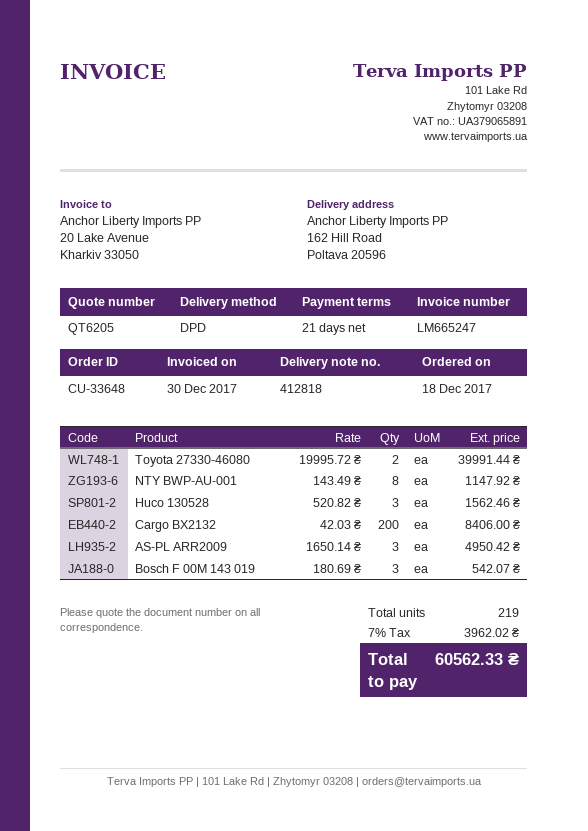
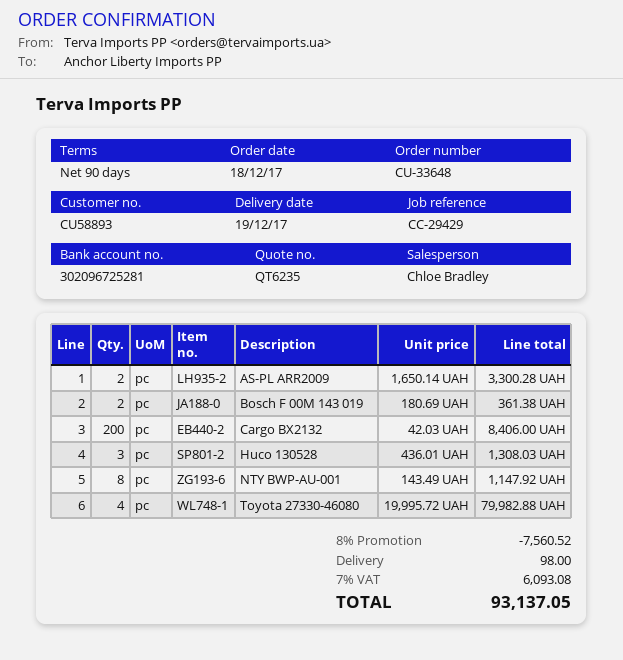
quote number: QT6205 -> QT6235
payment terms: 21 days -> 90 days
Toyota 27330-46080: 2 x 19995.72 = 39991.44 -> 4 x 19995.72 = 79982.88
Huco 130528: 3 x 520.82 = 1562.46 -> 3 x 436.01 = 1308.03
AS-PL ARR2009: 3 x 1650.14 = 4950.42 -> 2 x 1650.14 = 3300.28
Bosch F 00M 143 019: 3 x 180.69 = 542.07 -> 2 x 180.69 = 361.38
discount: none -> 8% = 7560.52
shipping: none -> 98.00
tax: 7% = 3962.02 -> 7% = 6093.08
total: 60562.33 -> 93137.05

